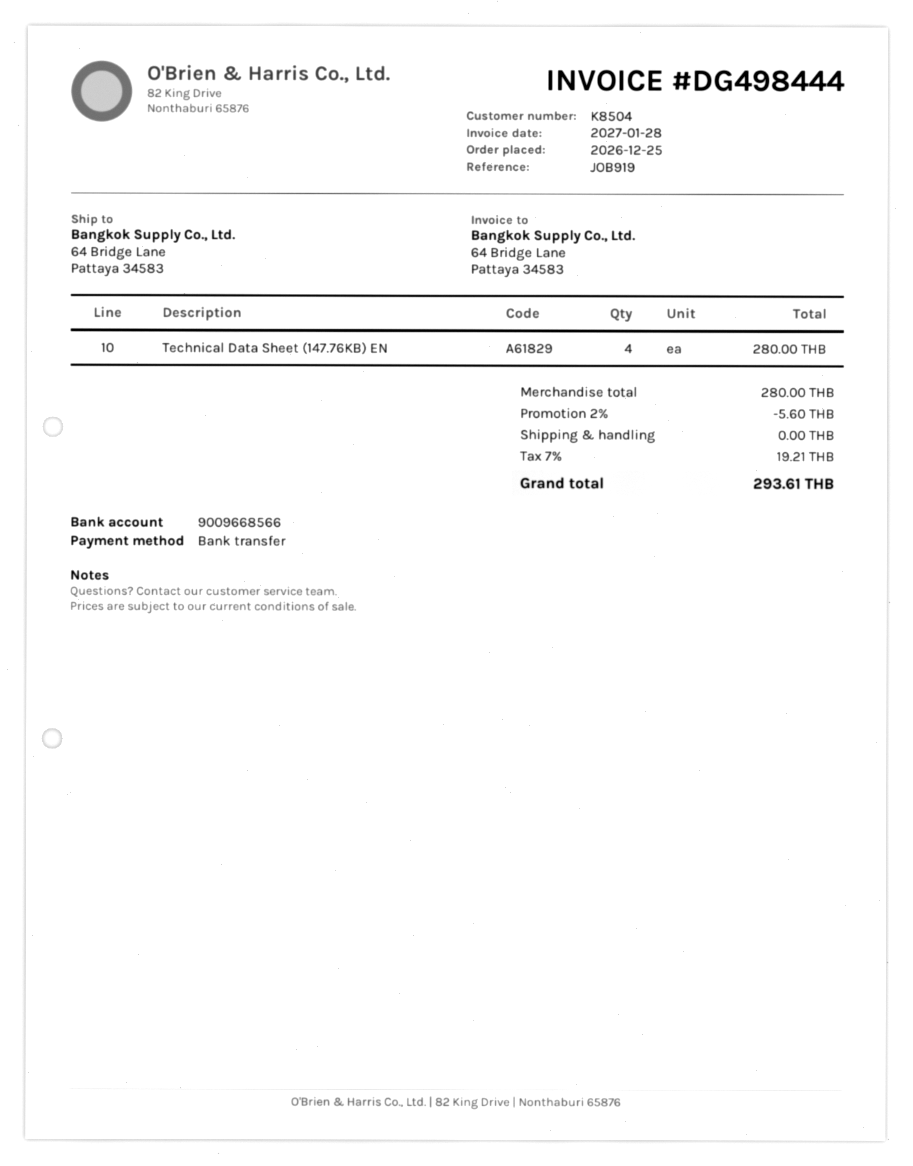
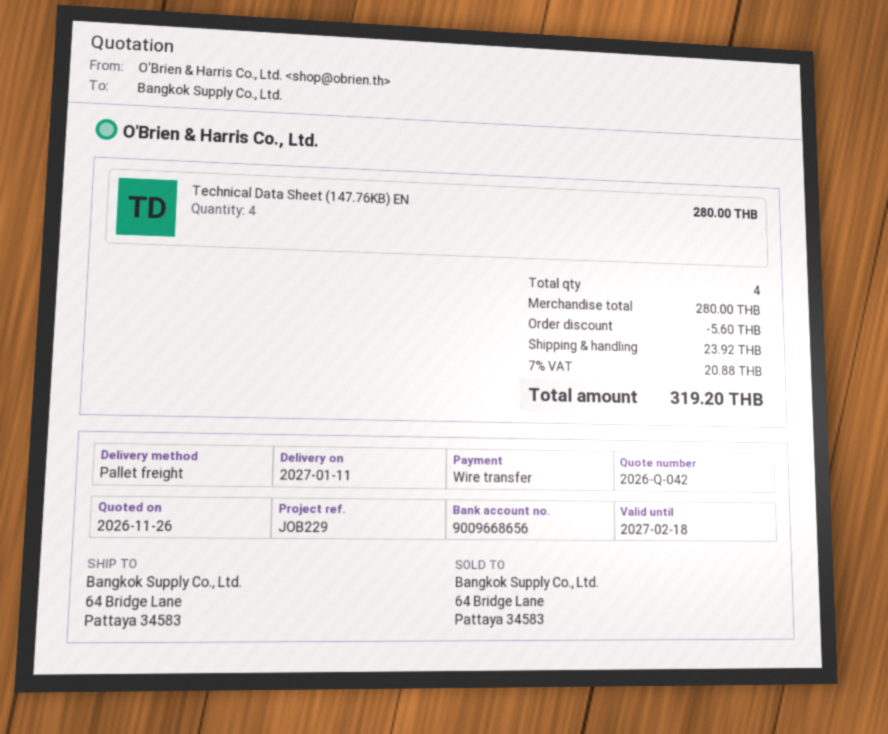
reference: JOB919 -> JOB229
bank account: 9009668566 -> 9009668656
shipping: 0.00 -> 23.92
tax: 7% = 19.21 -> 7% = 20.88
total: 293.61 -> 319.20

